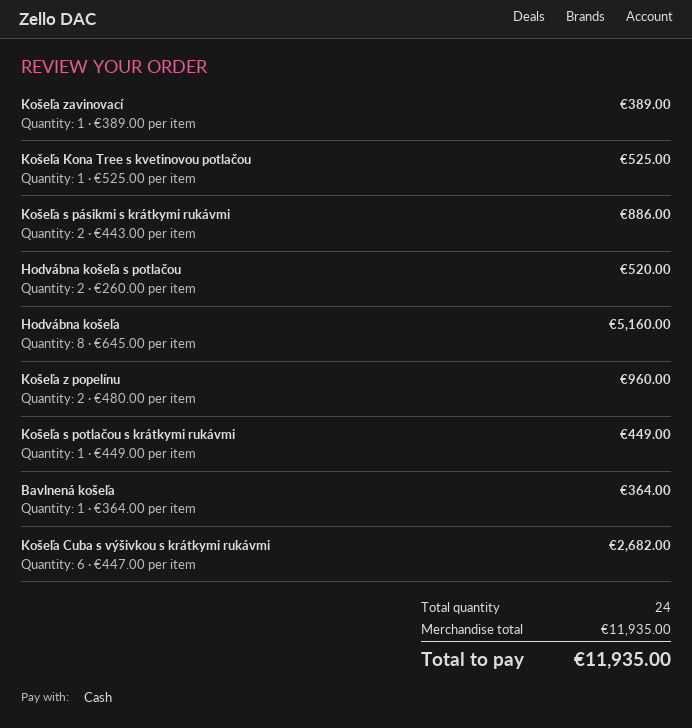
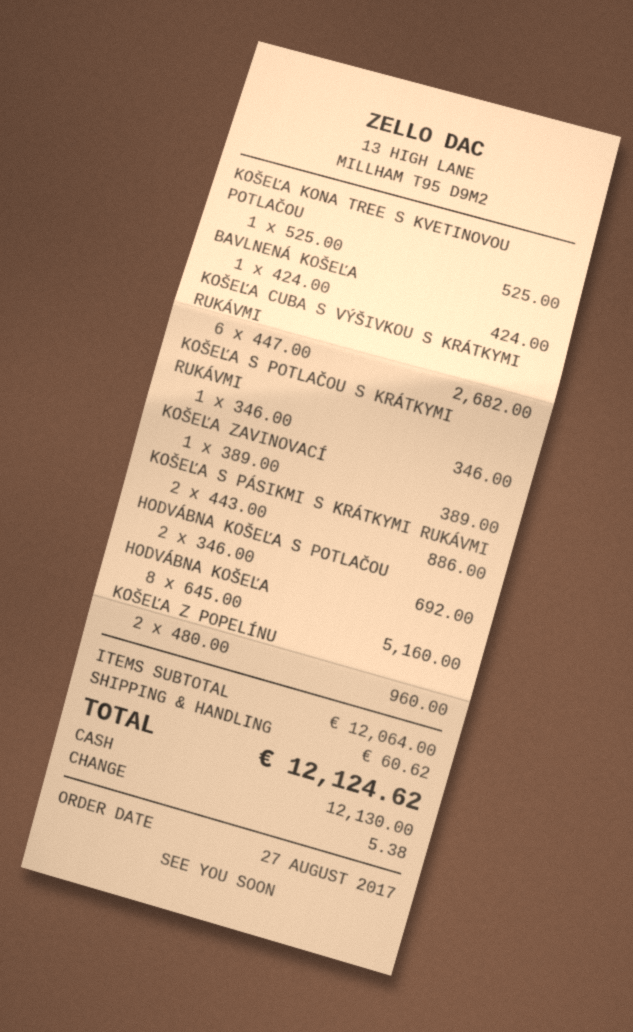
Hodvábna košeľa s potlačou: 2 x 260.00 = 520.00 -> 2 x 346.00 = 692.00
Košeľa s potlačou s krátkymi rukávmi: 1 x 449.00 = 449.00 -> 1 x 346.00 = 346.00
Bavlnená košeľa: 1 x 364.00 = 364.00 -> 1 x 424.00 = 424.00
subtotal: 11935.00 -> 12064.00
shipping: none -> 60.62
total: 11935.00 -> 12124.62

